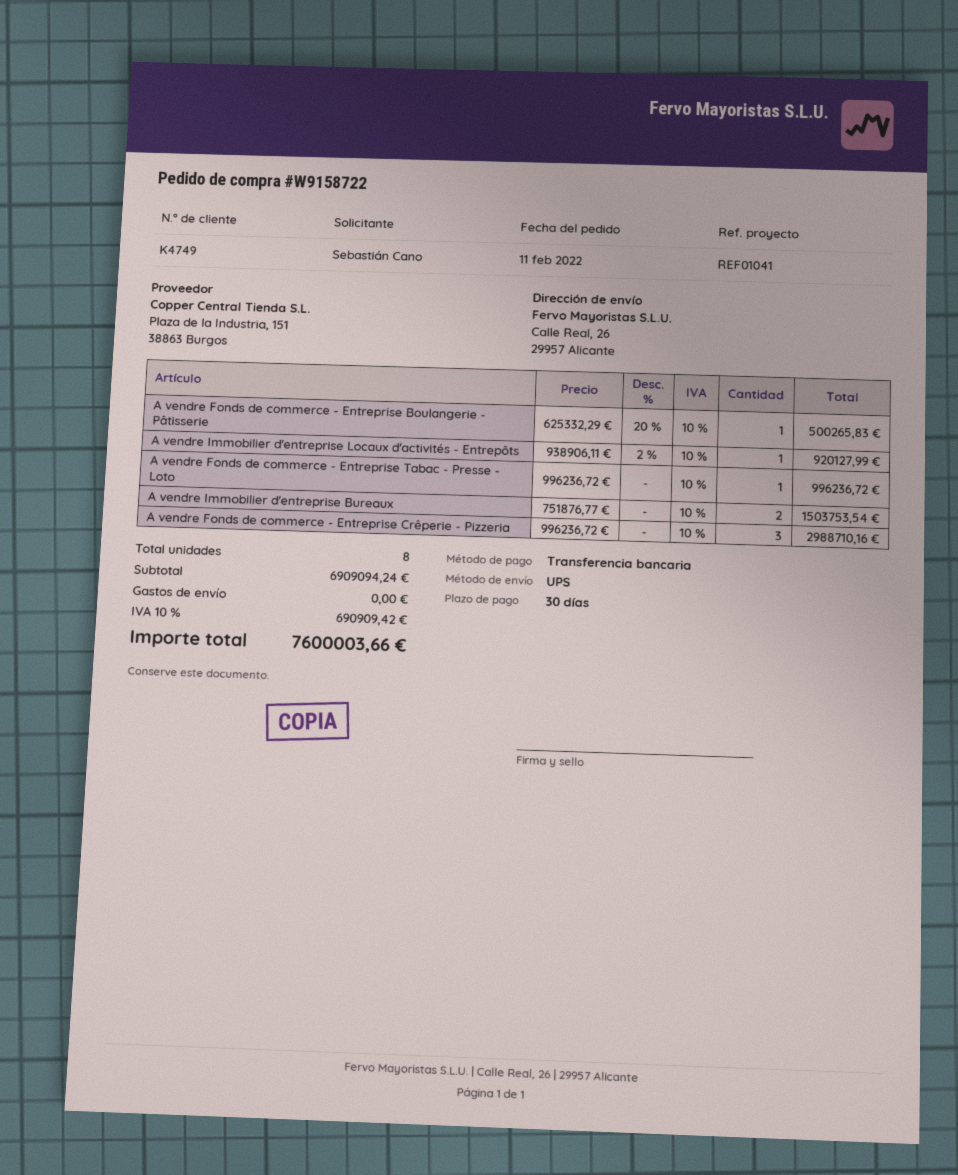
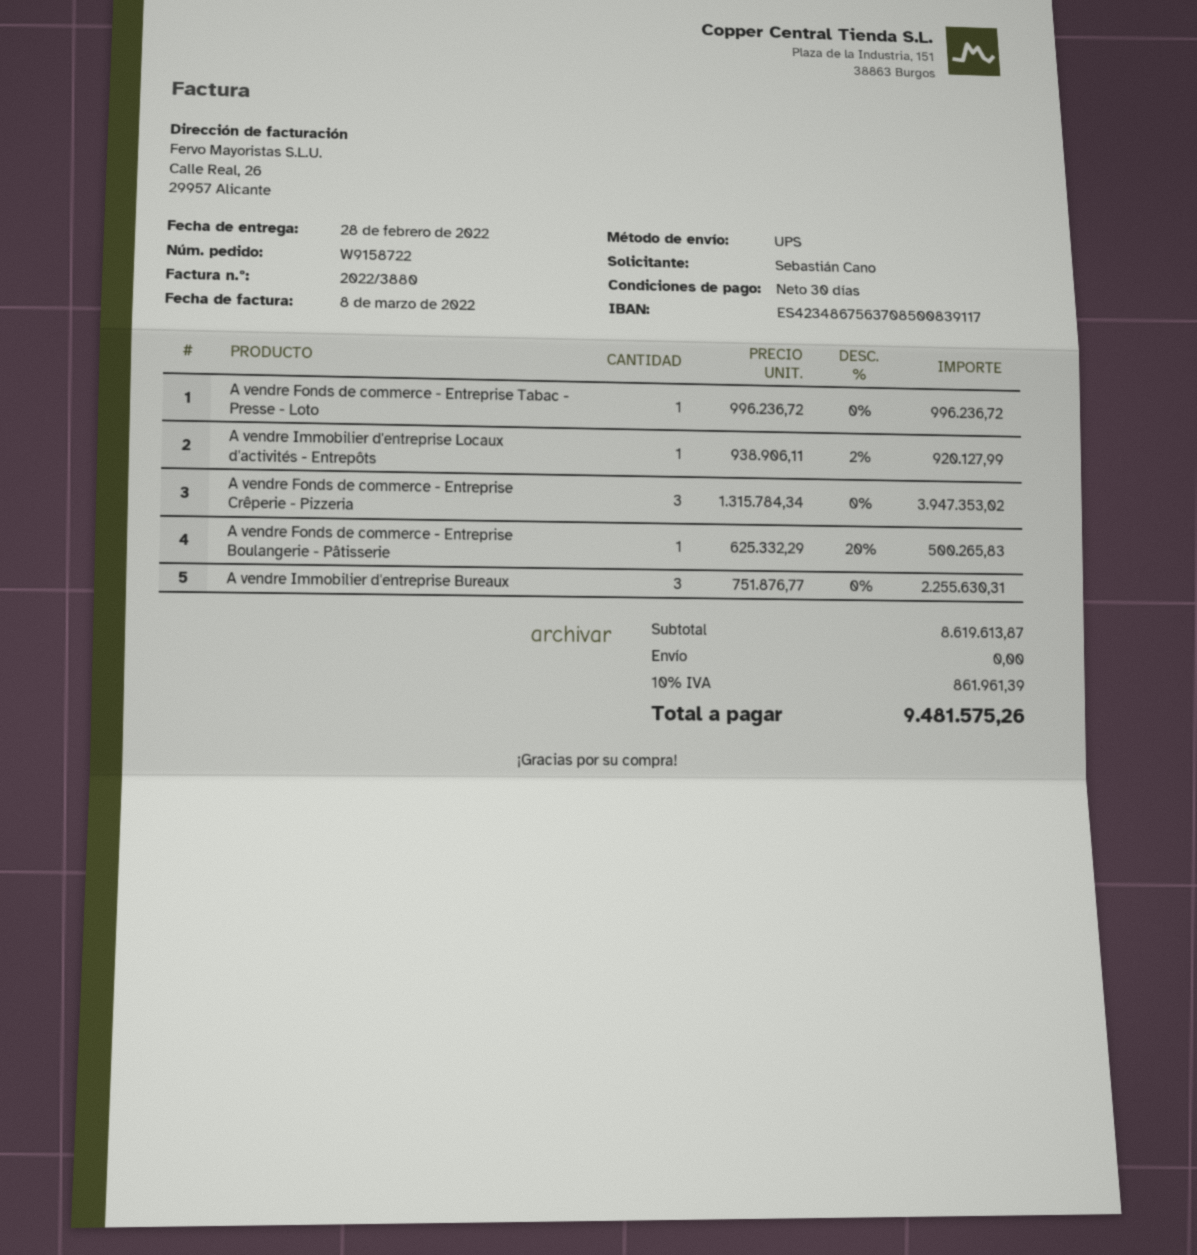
A vendre Immobilier d'entreprise Bureaux: 2 x 751876.77 = 1503753.54 -> 3 x 751876.77 = 2255630.31
A vendre Fonds de commerce - Entreprise Crêperie - Pizzeria: 3 x 996236.72 = 2988710.16 -> 3 x 1315784.34 = 3947353.02
subtotal: 6909094.24 -> 8619613.87
tax: 10% = 690909.42 -> 10% = 861961.39
total: 7600003.66 -> 9481575.26

